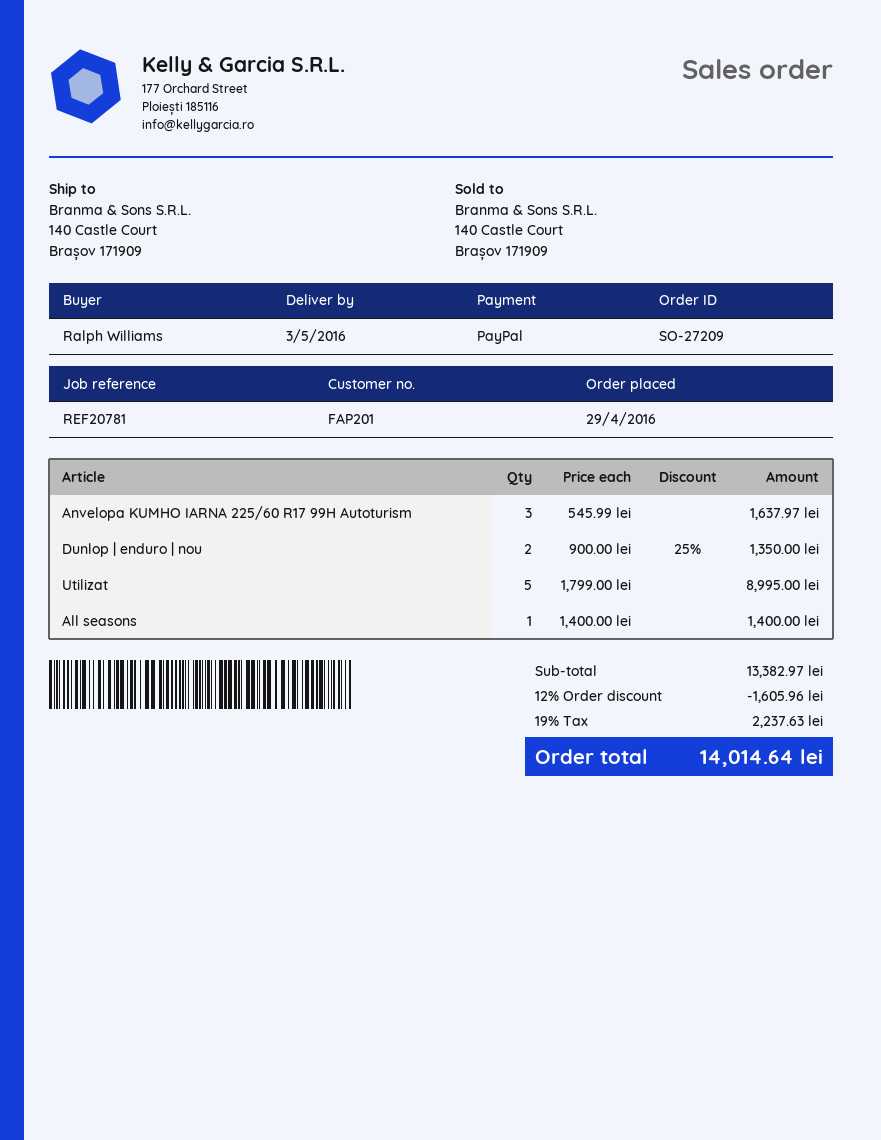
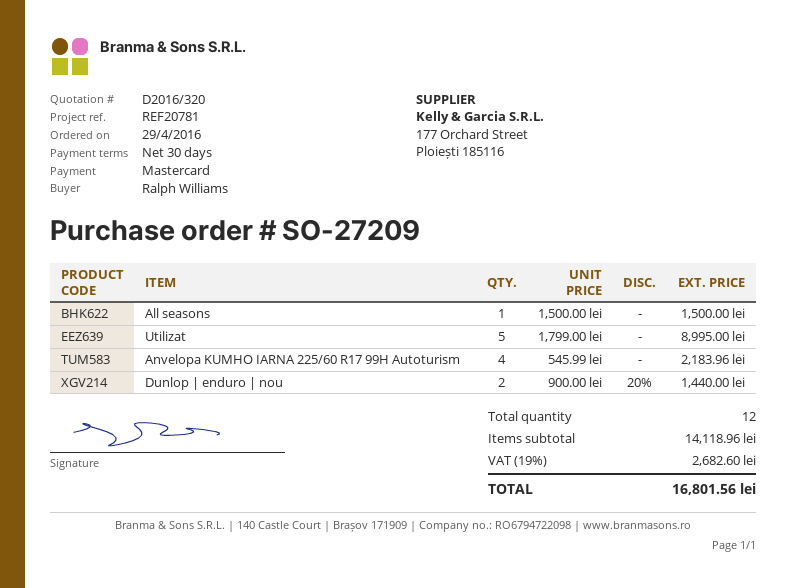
payment method: PayPal -> Mastercard
Anvelopa KUMHO IARNA 225/60 R17 99H Autoturism: 3 x 545.99 = 1637.97 -> 4 x 545.99 = 2183.96
Dunlop | enduro | nou: 2 x 900.00 - 25% = 1350.00 -> 2 x 900.00 - 20% = 1440.00
All seasons: 1 x 1400.00 = 1400.00 -> 1 x 1500.00 = 1500.00
subtotal: 13382.97 -> 14118.96
discount: 12% = 1605.96 -> none
tax: 19% = 2237.63 -> 19% = 2682.60
total: 14014.64 -> 16801.56

